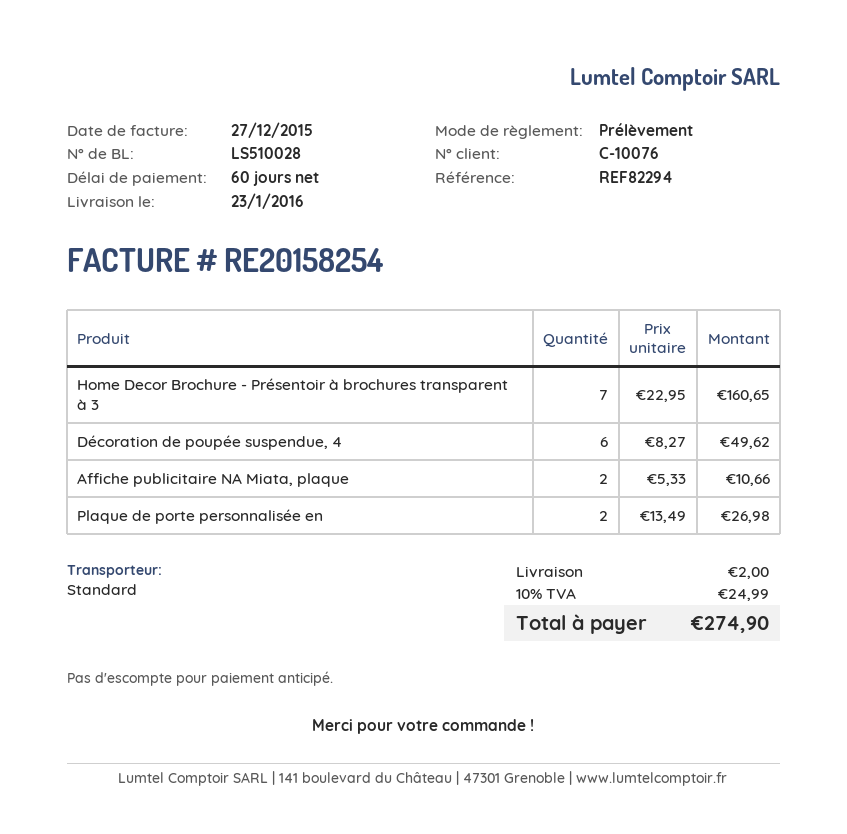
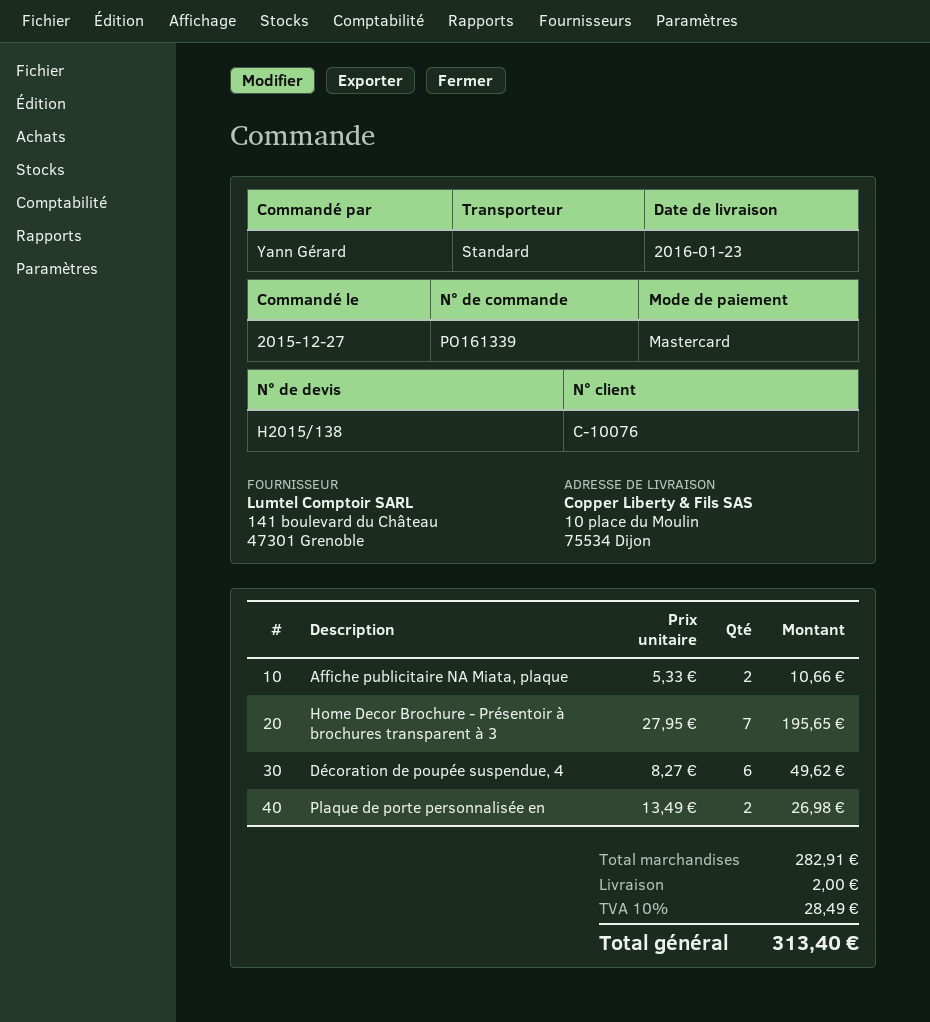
payment method: direct debit -> Mastercard
Home Decor Brochure - Présentoir à brochures transparent à 3: 7 x 22.95 = 160.65 -> 7 x 27.95 = 195.65
tax: 10% = 24.99 -> 10% = 28.49
total: 274.90 -> 313.40

